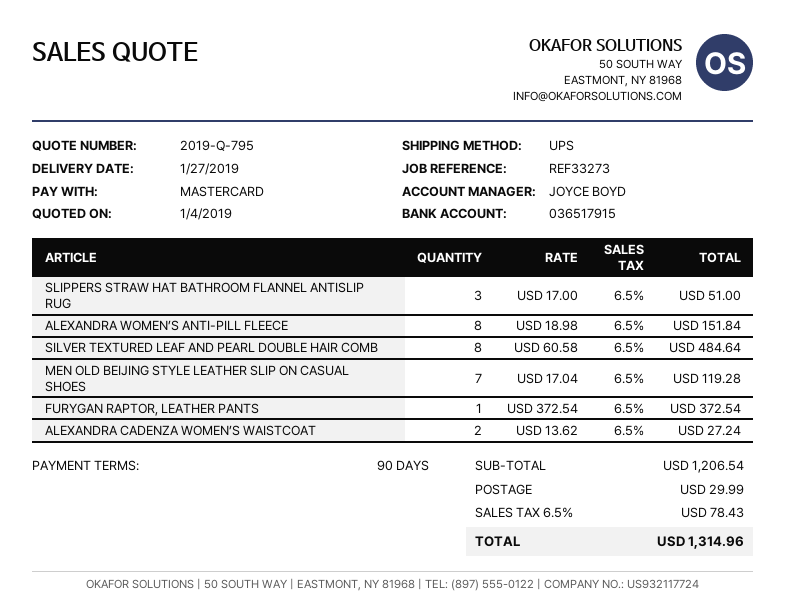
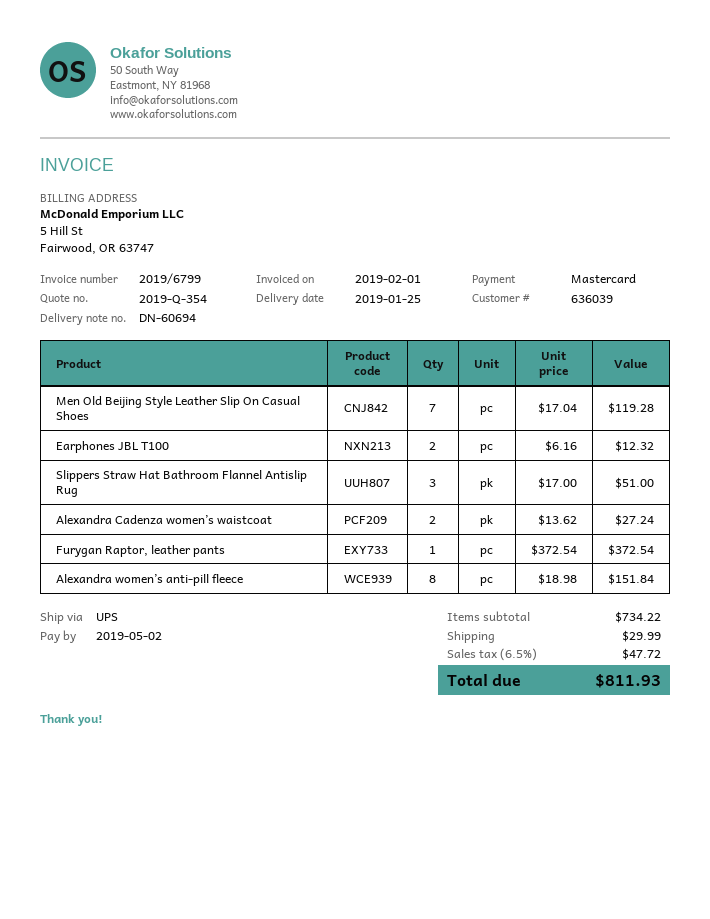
quote number: 2019-Q-795 -> 2019-Q-354
delivery date: 2019-01-27 -> 2019-01-25
SILVER TEXTURED LEAF AND PEARL DOUBLE HAIR COMB: 8 x 60.58 = 484.64 -> none
Earphones JBL T100: none -> 2 x 6.16 = 12.32
subtotal: 1206.54 -> 734.22
tax: 6.5% = 78.43 -> 6.5% = 47.72
total: 1314.96 -> 811.93

